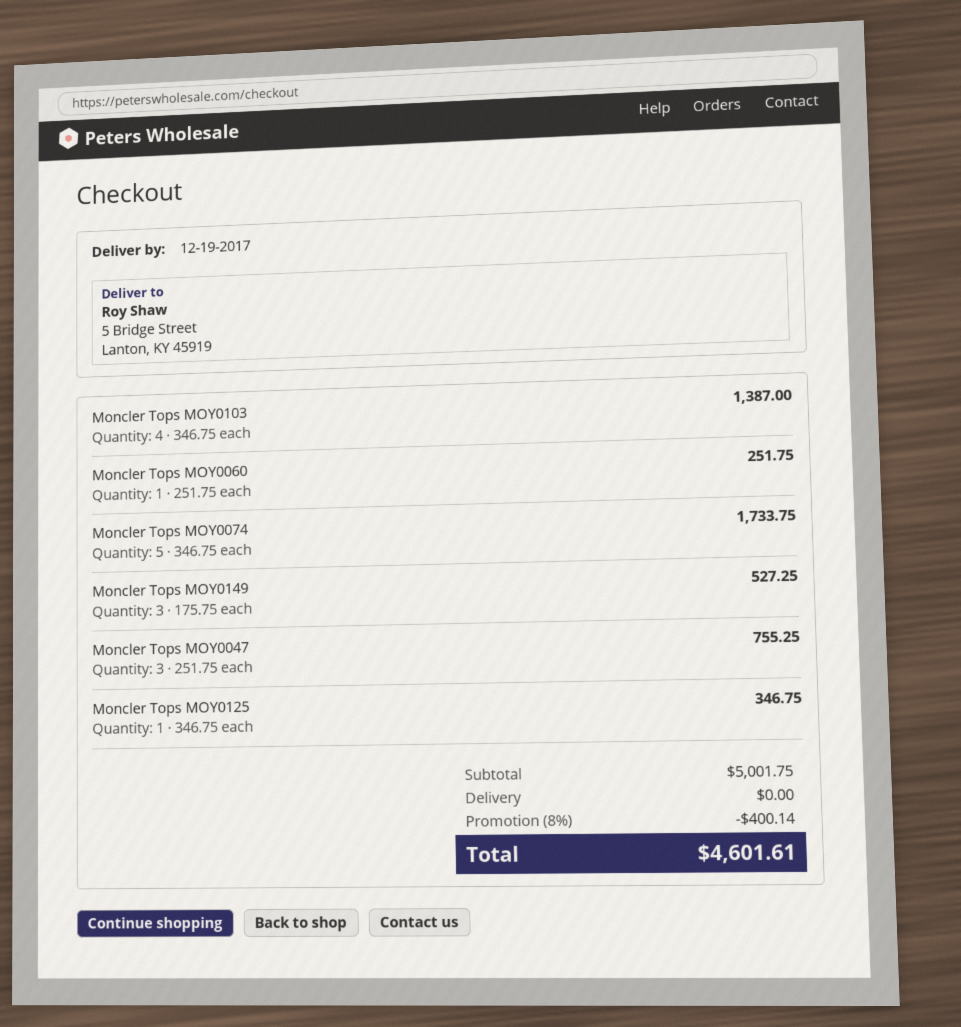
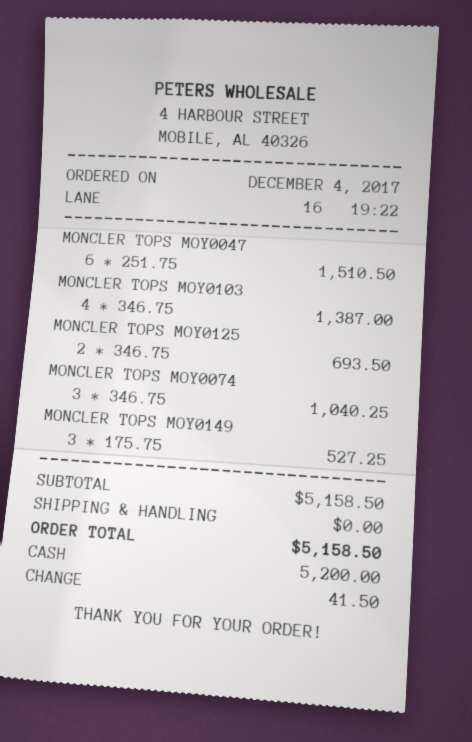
Moncler Tops MOY0060: 1 x 251.75 = 251.75 -> none
Moncler Tops MOY0074: 5 x 346.75 = 1733.75 -> 3 x 346.75 = 1040.25
Moncler Tops MOY0047: 3 x 251.75 = 755.25 -> 6 x 251.75 = 1510.50
Moncler Tops MOY0125: 1 x 346.75 = 346.75 -> 2 x 346.75 = 693.50
subtotal: 5001.75 -> 5158.50
discount: 8% = 400.14 -> none
total: 4601.61 -> 5158.50

